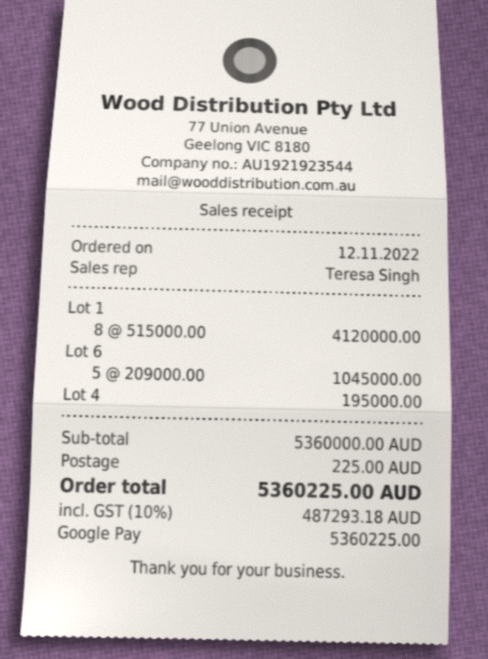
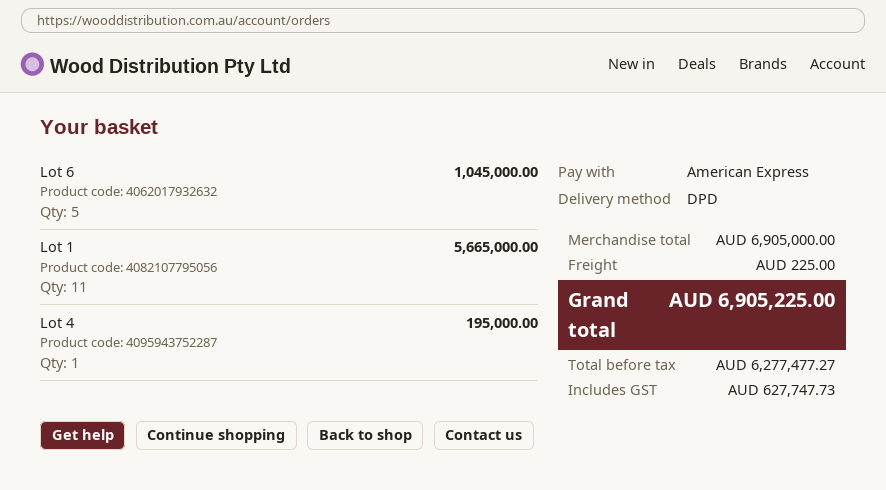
payment method: Google Pay -> American Express
Lot 1: 8 for 4120000.00 -> 11 for 5665000.00
subtotal: 5360000.00 -> 6905000.00
tax: 487293.18 -> 627747.73
total: 5360225.00 -> 6905225.00

